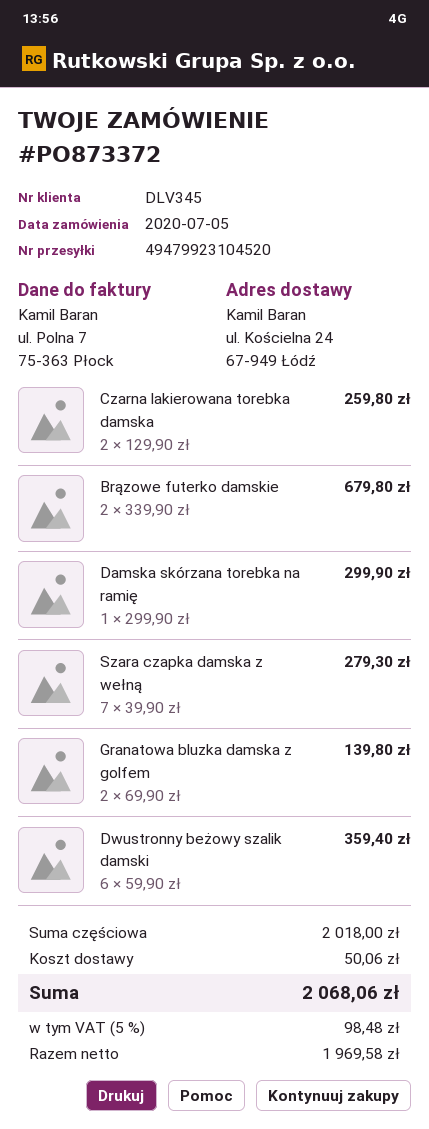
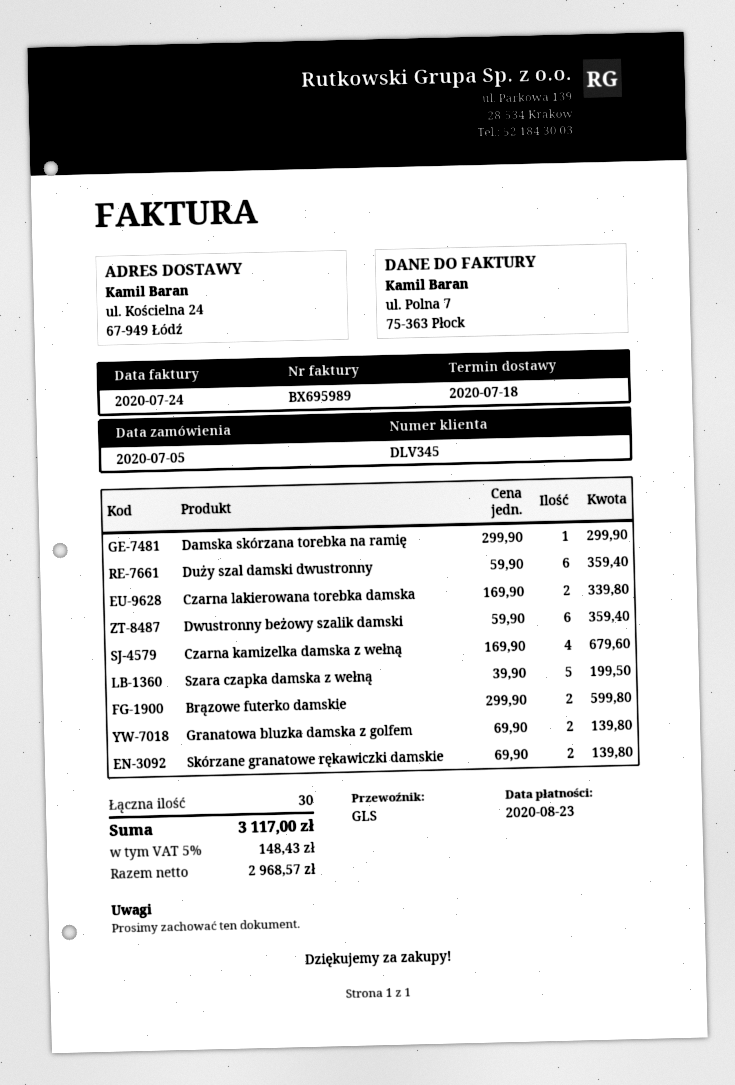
Czarna lakierowana torebka damska: 2 x 129.90 = 259.80 -> 2 x 169.90 = 339.80
Brązowe futerko damskie: 2 x 339.90 = 679.80 -> 2 x 299.90 = 599.80
Szara czapka damska z wełną: 7 x 39.90 = 279.30 -> 5 x 39.90 = 199.50
Duży szal damski dwustronny: none -> 6 x 59.90 = 359.40
Czarna kamizelka damska z wełną: none -> 4 x 169.90 = 679.60
Skórzane granatowe rękawiczki damskie: none -> 2 x 69.90 = 139.80
shipping: 50.06 -> none
net: 1969.58 -> 2968.57
tax: 5% = 98.48 -> 5% = 148.43
total: 2068.06 -> 3117.00

